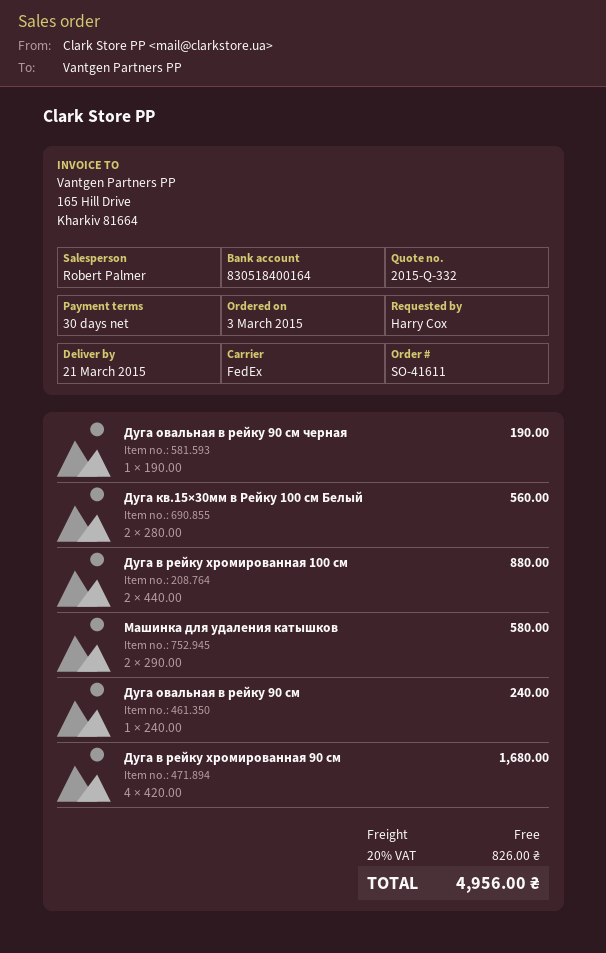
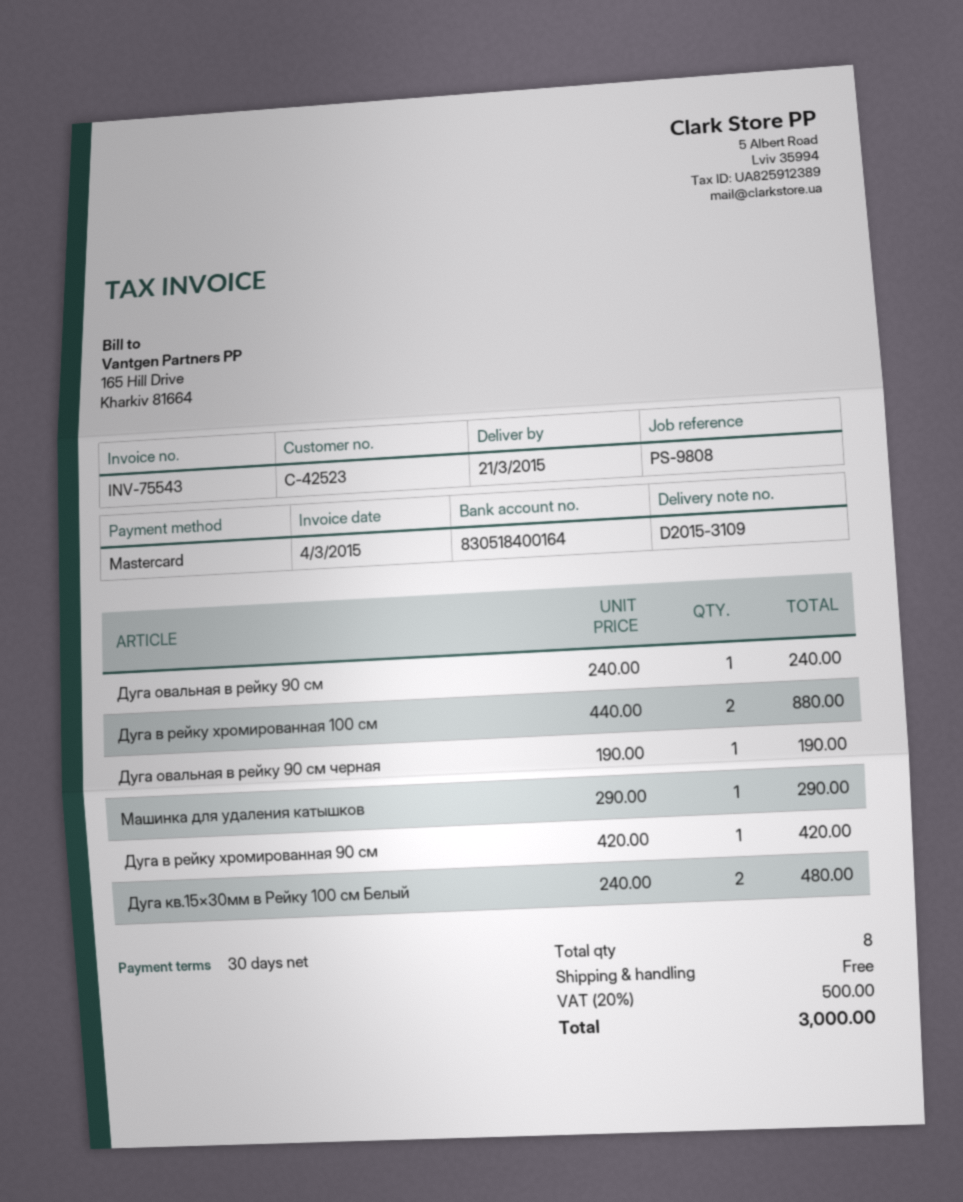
Дуга кв.15×30мм в Рейку 100 см Белый: 2 x 280.00 = 560.00 -> 2 x 240.00 = 480.00
Машинка для удаления катышков: 2 x 290.00 = 580.00 -> 1 x 290.00 = 290.00
Дуга в рейку хромированная 90 см: 4 x 420.00 = 1680.00 -> 1 x 420.00 = 420.00
tax: 20% = 826.00 -> 20% = 500.00
total: 4956.00 -> 3000.00

